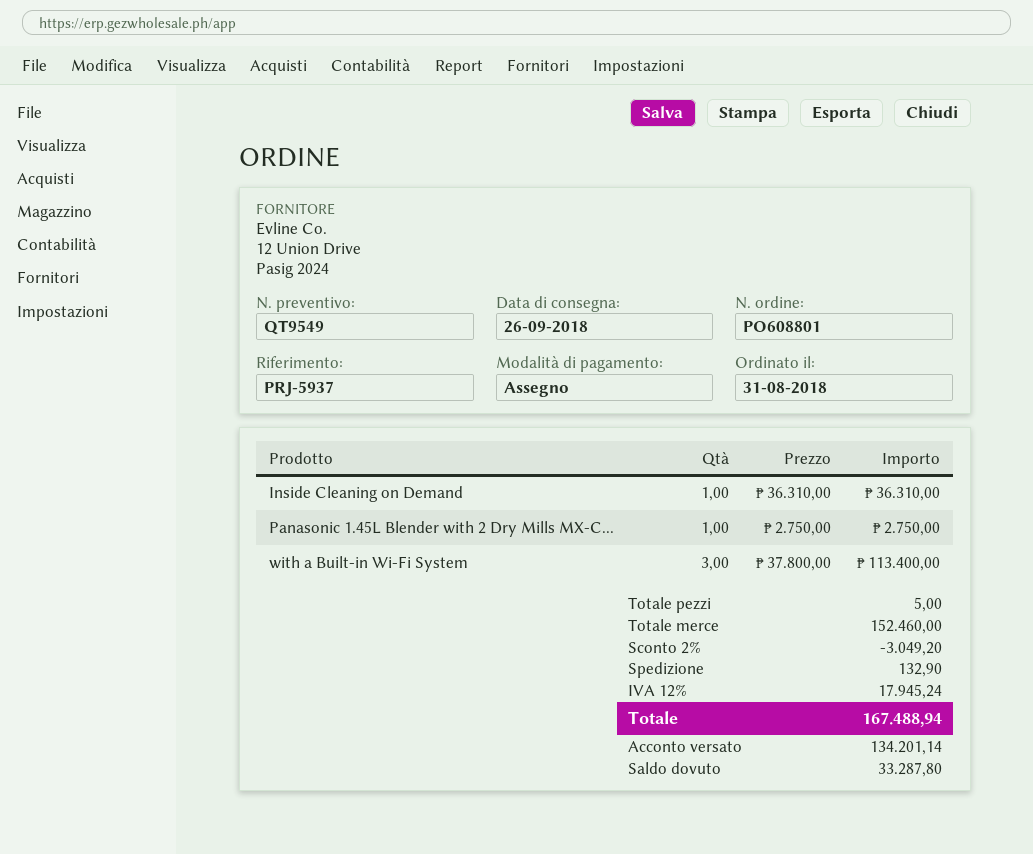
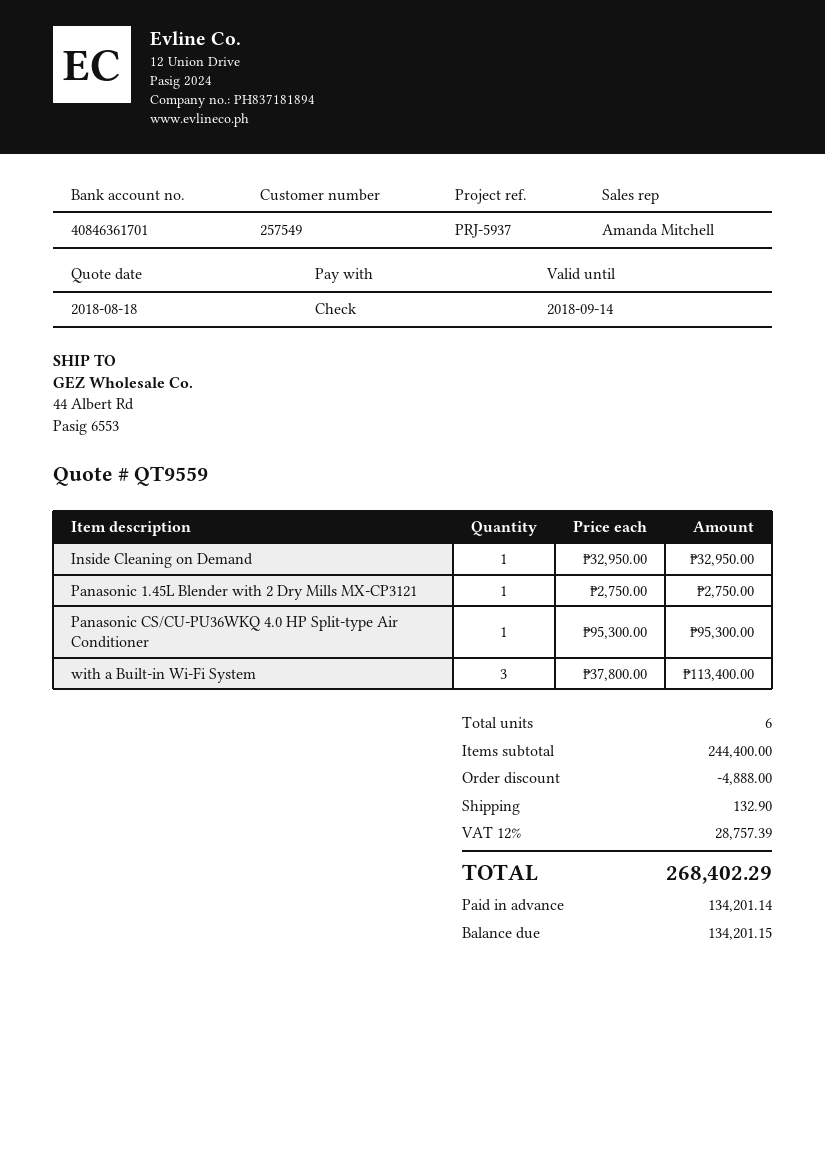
quote number: QT9549 -> QT9559
Inside Cleaning on Demand: 1 x 36310.00 = 36310.00 -> 1 x 32950.00 = 32950.00
Panasonic CS/CU-PU36WKQ 4.0 HP Split-type Air Conditioner: none -> 1 x 95300.00 = 95300.00
total quantity: 5 -> 6
subtotal: 152460.00 -> 244400.00
discount: 3049.20 -> 4888.00
tax: 12% = 17945.24 -> 12% = 28757.39
total: 167488.94 -> 268402.29
balance: 33287.80 -> 134201.15

